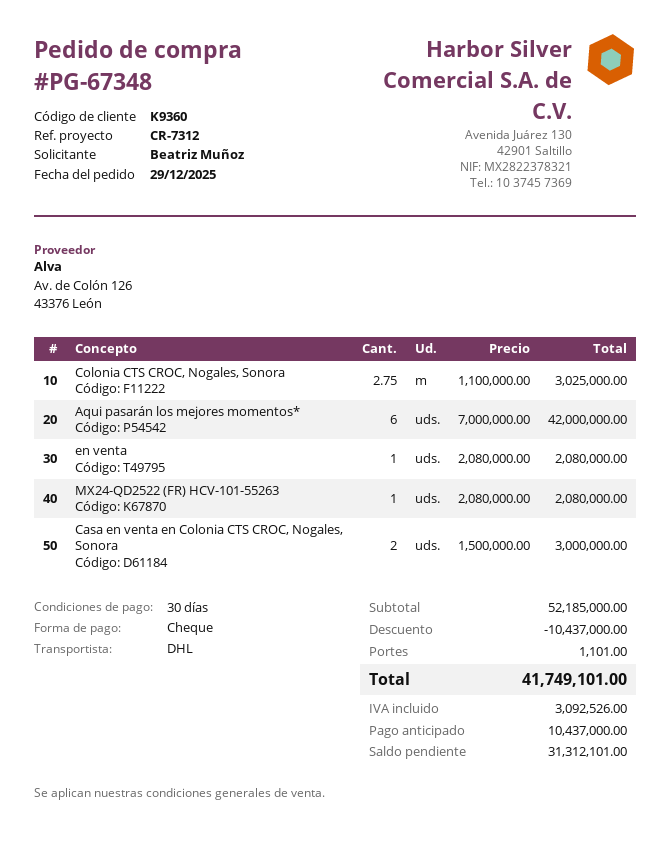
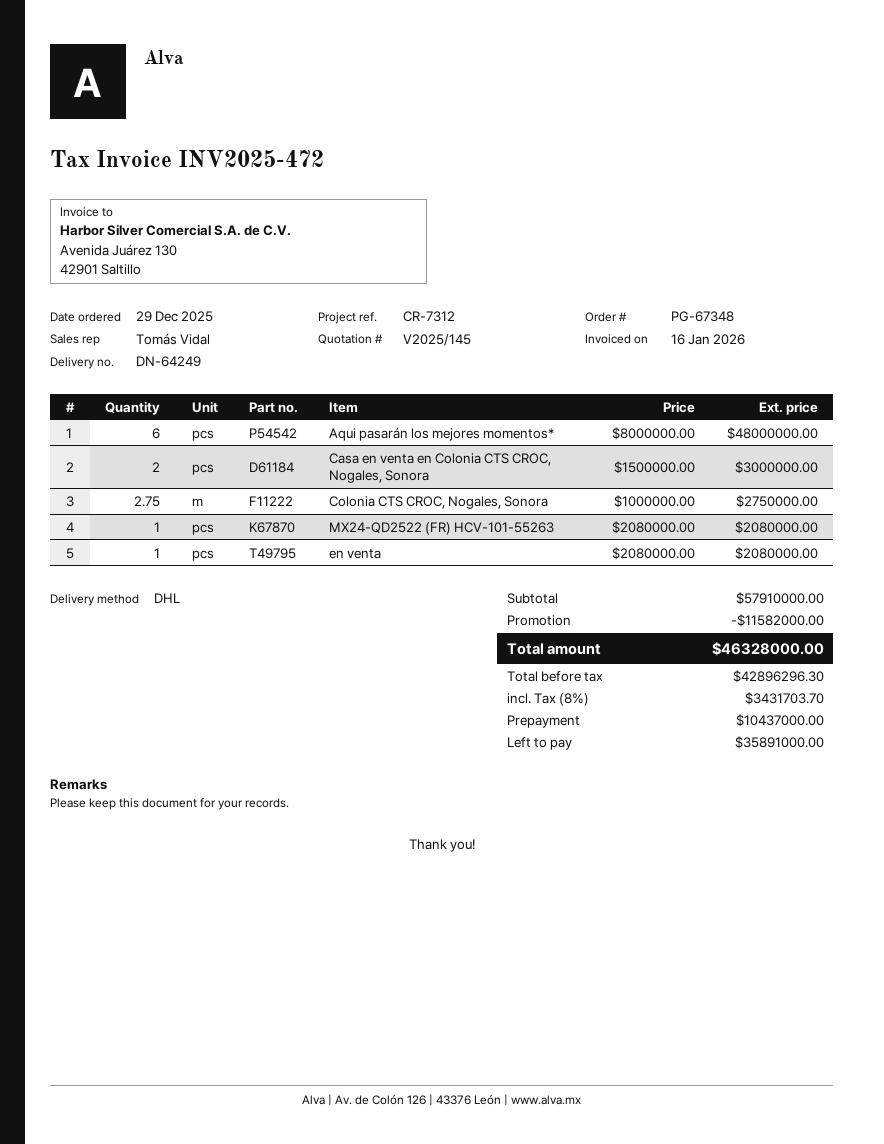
Colonia CTS CROC, Nogales, Sonora: 2.75 x 1100000.00 = 3025000.00 -> 2.75 x 1000000.00 = 2750000.00
Aqui pasarán los mejores momentos*: 6 x 7000000.00 = 42000000.00 -> 6 x 8000000.00 = 48000000.00
subtotal: 52185000.00 -> 57910000.00
discount: 10437000.00 -> 11582000.00
shipping: 1101.00 -> none
tax: 3092526.00 -> 3431703.70
total: 41749101.00 -> 46328000.00
balance: 31312101.00 -> 35891000.00

